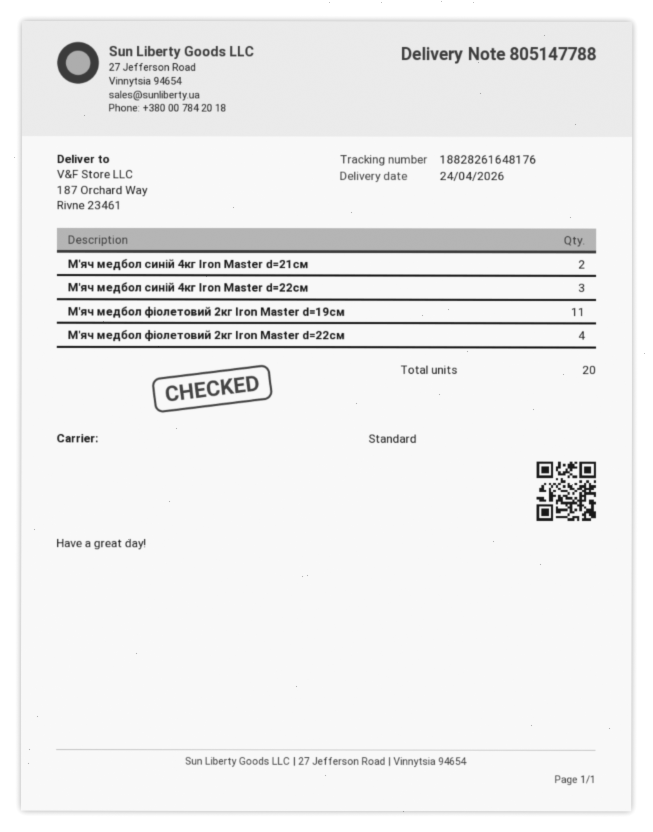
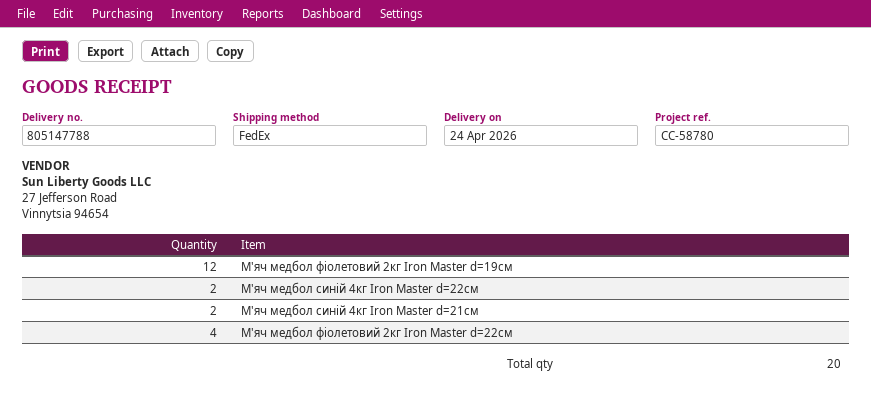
shipping method: standard -> FedEx
М'яч медбол синій 4кг Iron Master d=22см: 3 -> 2
М'яч медбол фіолетовий 2кг Iron Master d=19см: 11 -> 12

